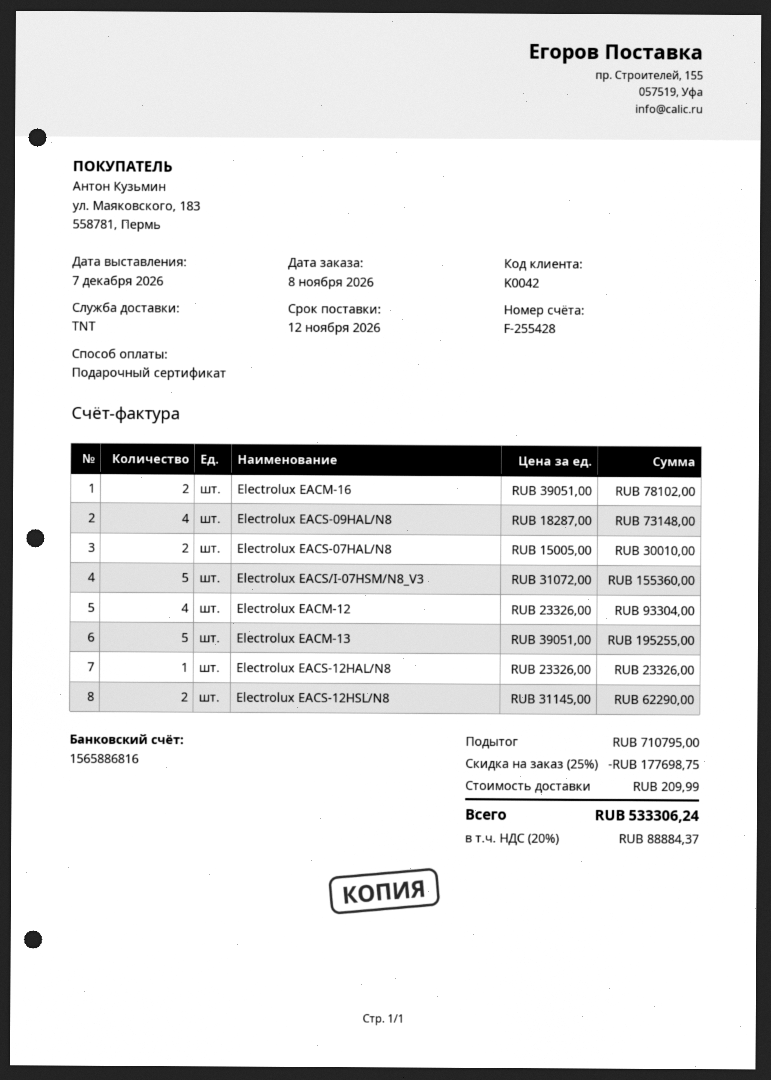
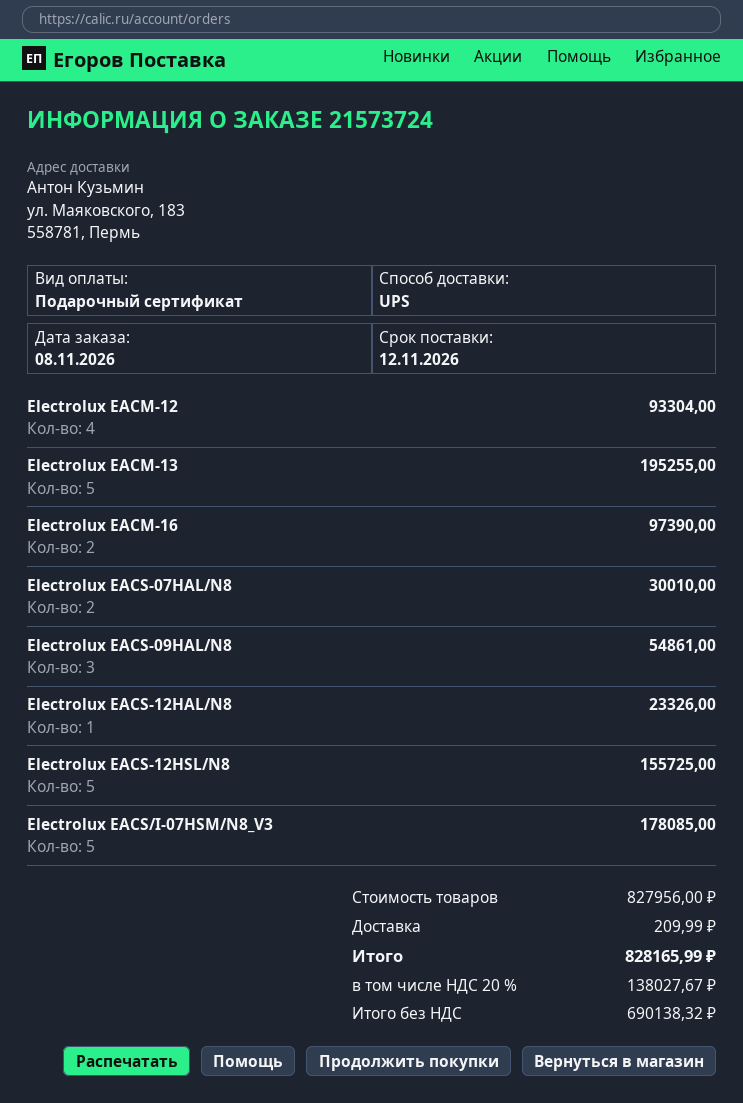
shipping method: TNT -> UPS
Electrolux EACM-16: 2 for 78102.00 -> 2 for 97390.00
Electrolux EACS-09HAL/N8: 4 for 73148.00 -> 3 for 54861.00
Electrolux EACS/I-07HSM/N8_V3: 5 for 155360.00 -> 5 for 178085.00
Electrolux EACS-12HSL/N8: 2 for 62290.00 -> 5 for 155725.00
subtotal: 710795.00 -> 827956.00
discount: 25% = 177698.75 -> none
tax: 20% = 88884.37 -> 20% = 138027.67
total: 533306.24 -> 828165.99

